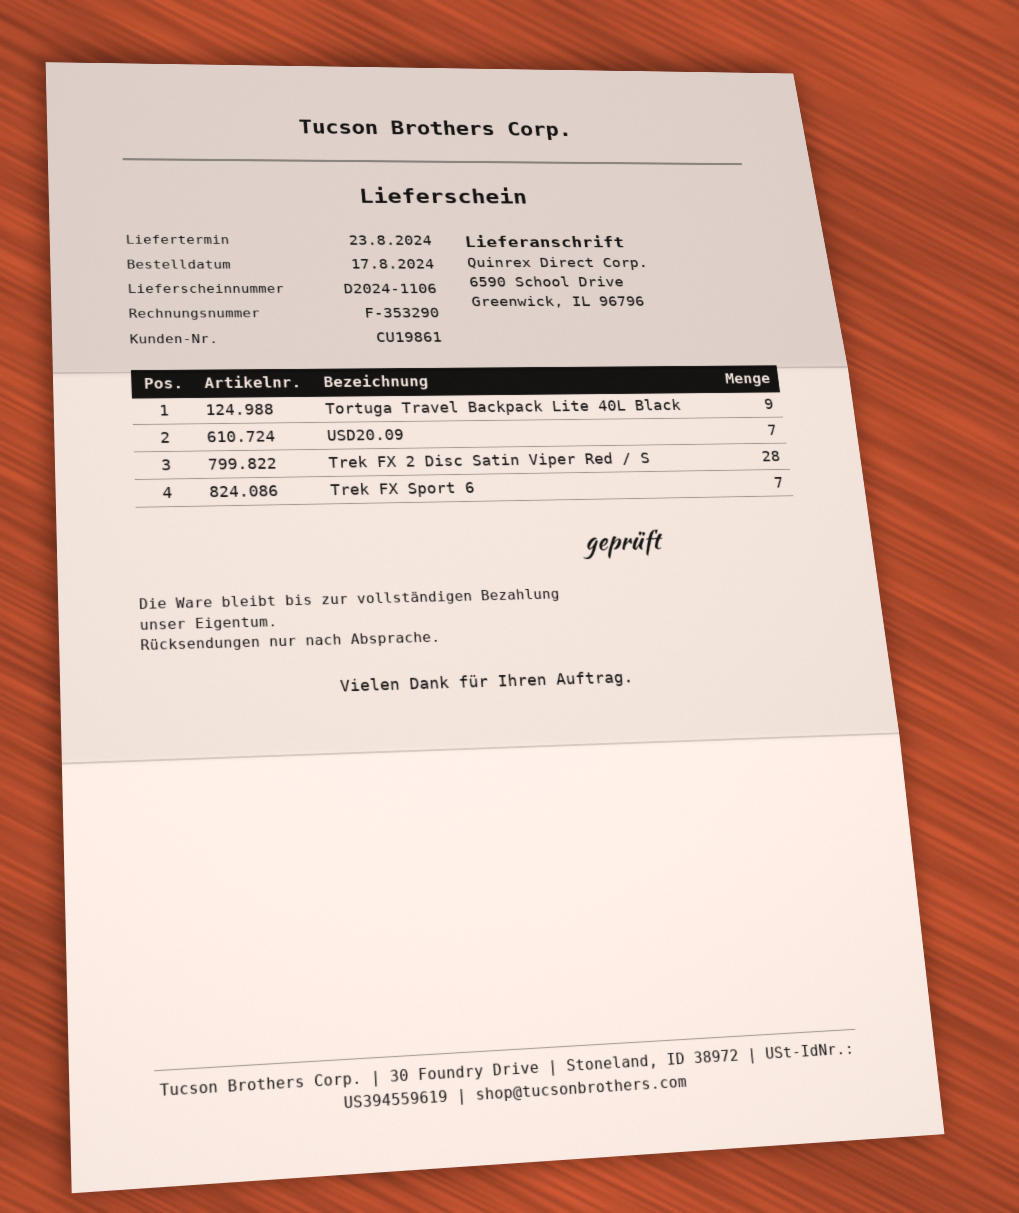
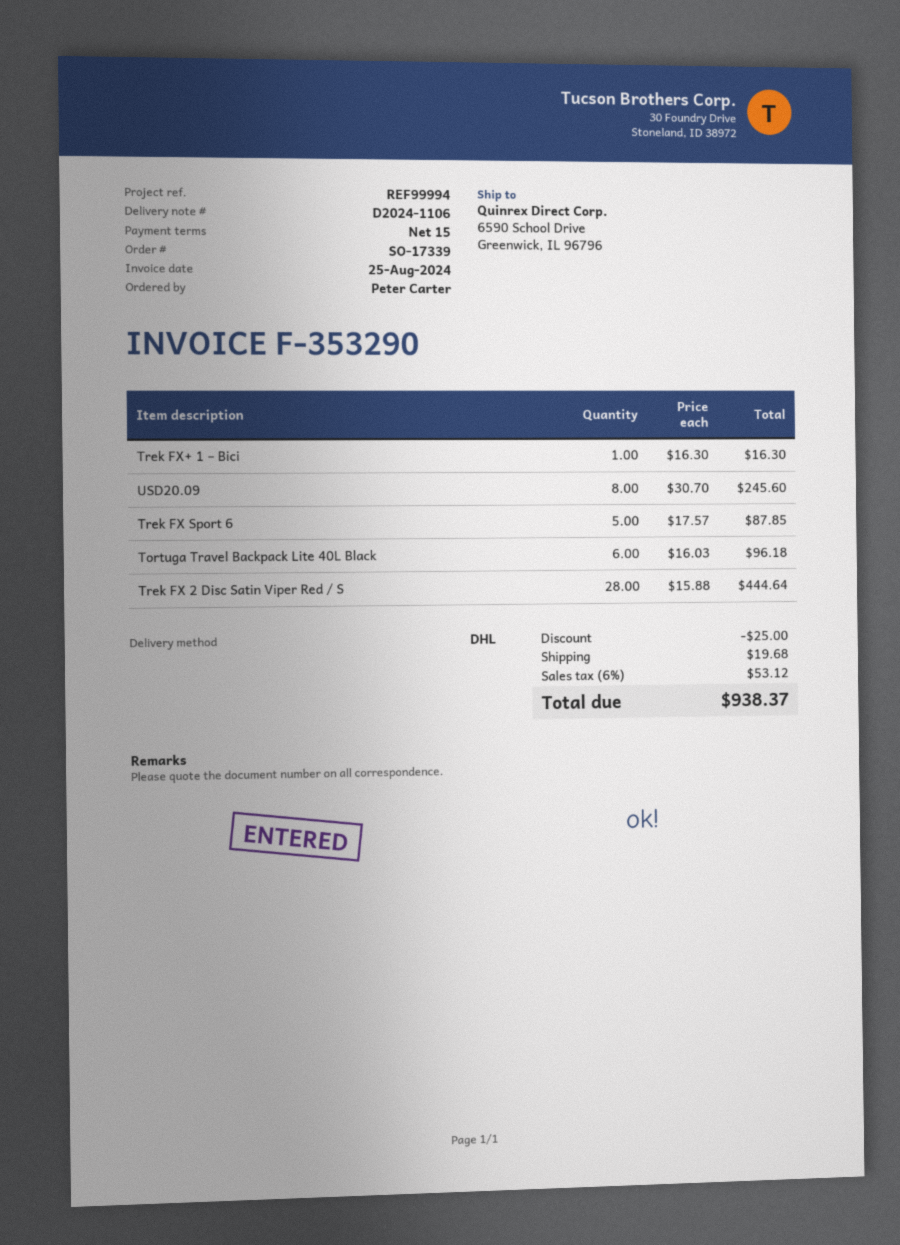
Tortuga Travel Backpack Lite 40L Black: 9 -> 6
USD20.09: 7 -> 8
Trek FX Sport 6: 7 -> 5
Trek FX+ 1 – Bici: none -> 1

